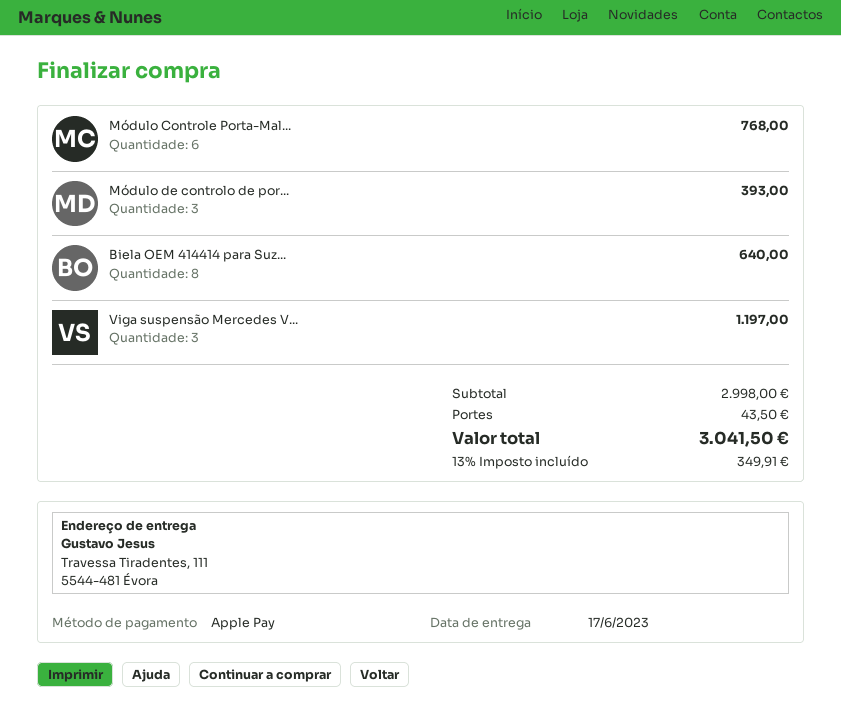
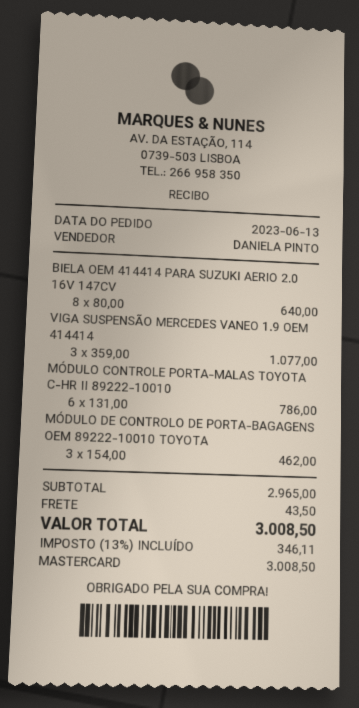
payment method: Apple Pay -> Mastercard
Módulo Controle Porta-Mal...: 6 for 768.00 -> 6 for 786.00
Módulo de controlo de por...: 3 for 393.00 -> 3 for 462.00
Viga suspensão Mercedes V...: 3 for 1197.00 -> 3 for 1077.00
subtotal: 2998.00 -> 2965.00
tax: 13% = 349.91 -> 13% = 346.11
total: 3041.50 -> 3008.50

